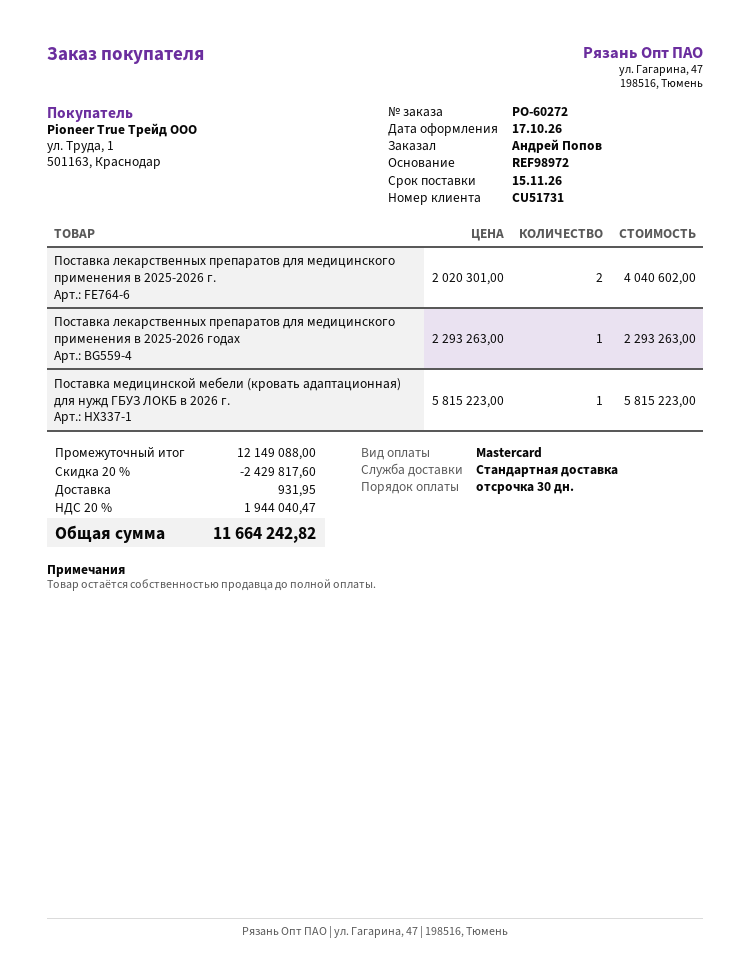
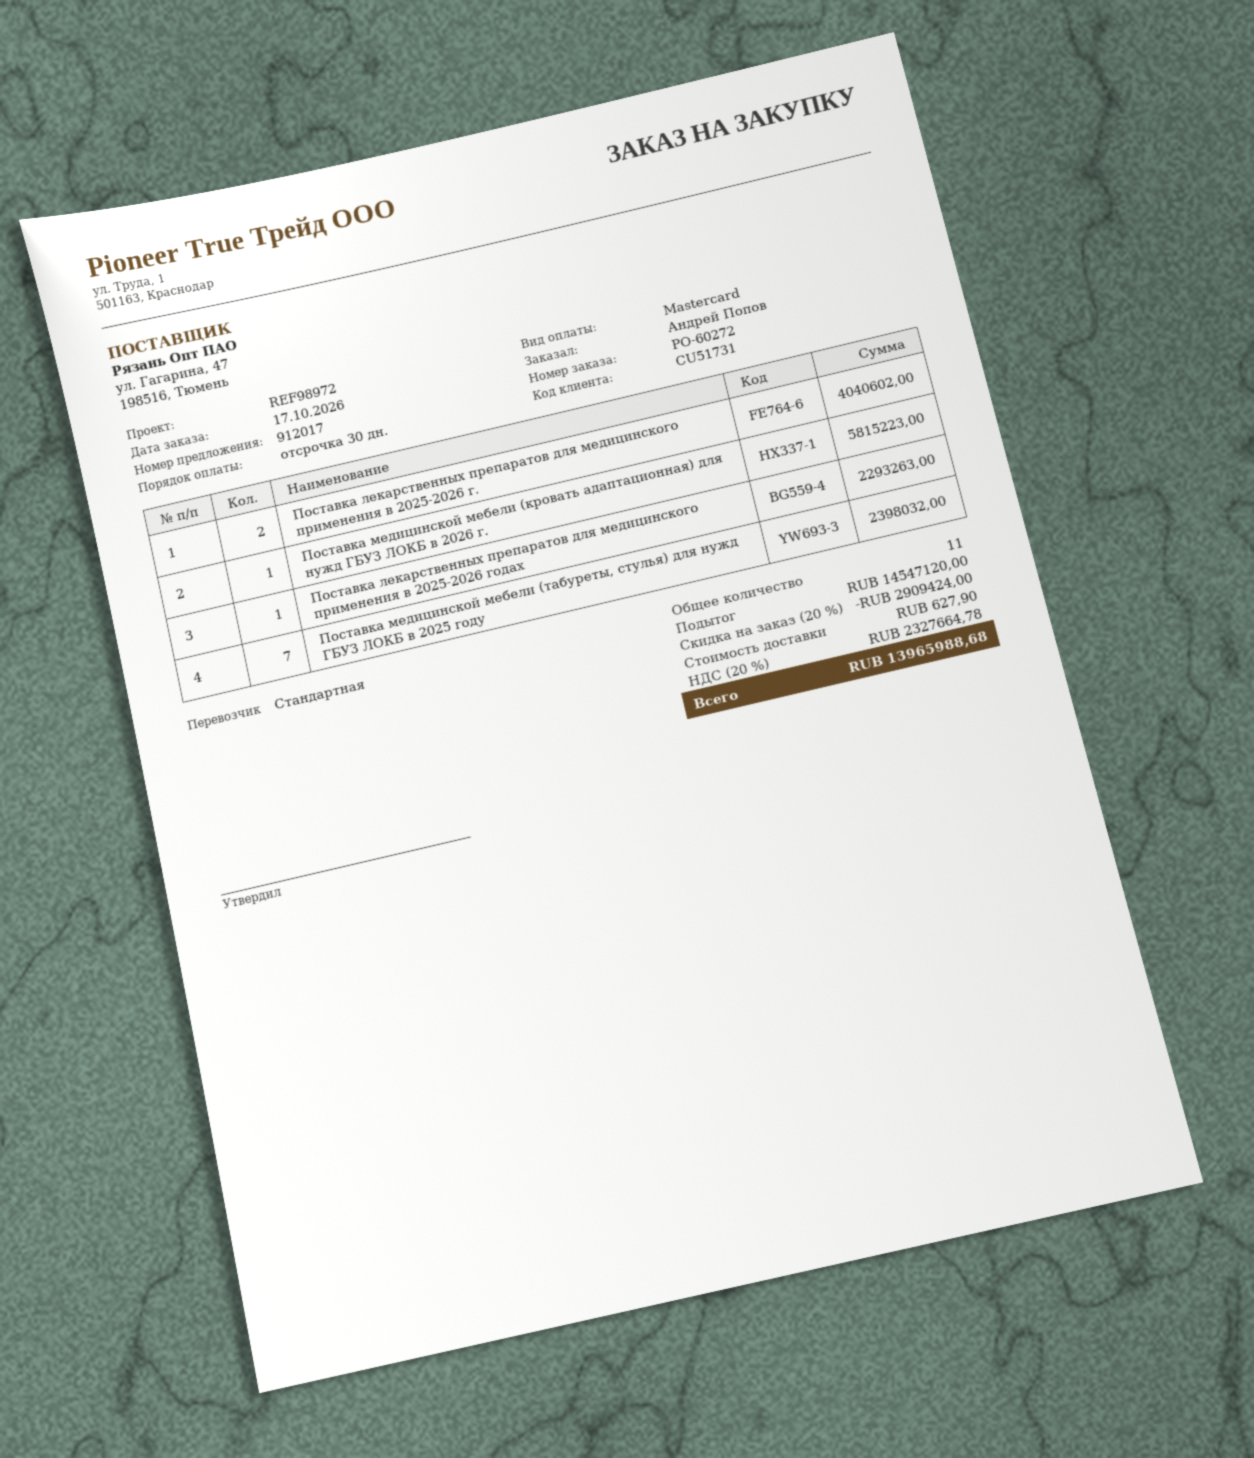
Поставка медицинской мебели (табуреты, стулья) для нужд ГБУЗ ЛОКБ в 2025 году: none -> 7 for 2398032.00
subtotal: 12149088.00 -> 14547120.00
discount: 20% = 2429817.60 -> 20% = 2909424.00
shipping: 931.95 -> 627.90
tax: 20% = 1944040.47 -> 20% = 2327664.78
total: 11664242.82 -> 13965988.68

